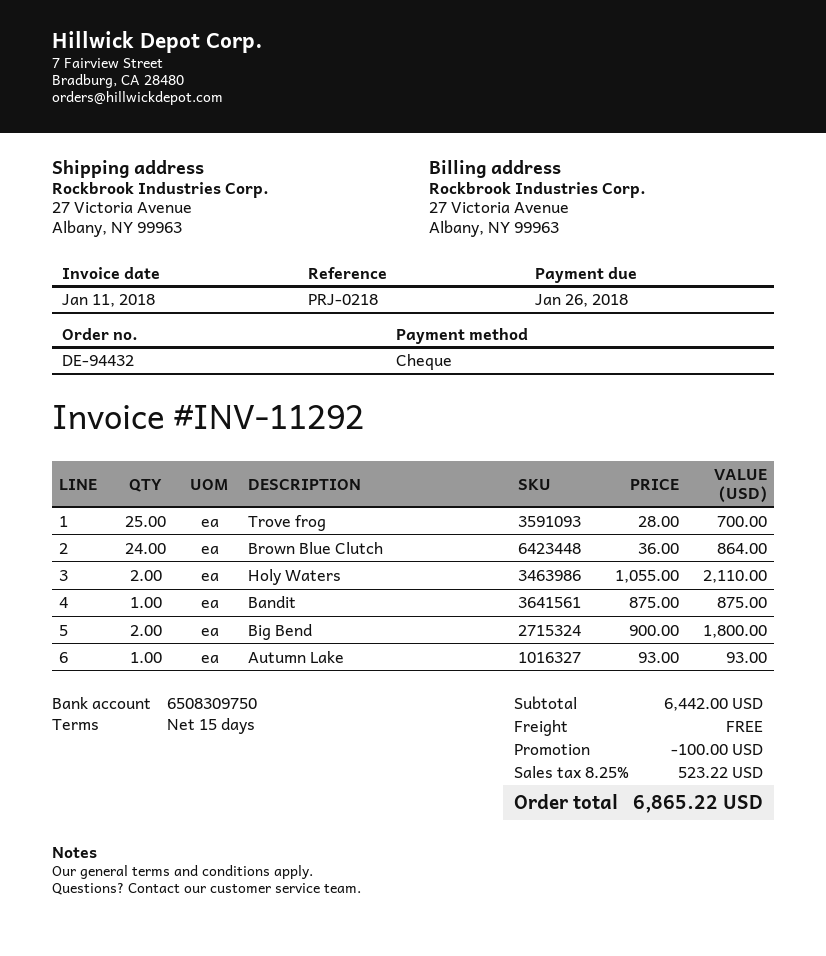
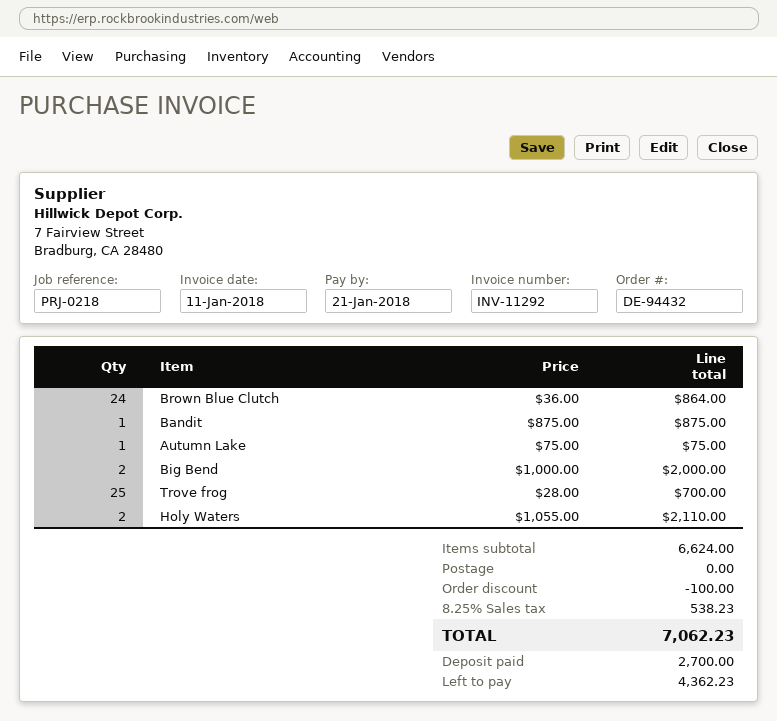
due date: 2018-01-26 -> 2018-01-21
Big Bend: 2 x 900.00 = 1800.00 -> 2 x 1000.00 = 2000.00
Autumn Lake: 1 x 93.00 = 93.00 -> 1 x 75.00 = 75.00
subtotal: 6442.00 -> 6624.00
tax: 8.25% = 523.22 -> 8.25% = 538.23
total: 6865.22 -> 7062.23

